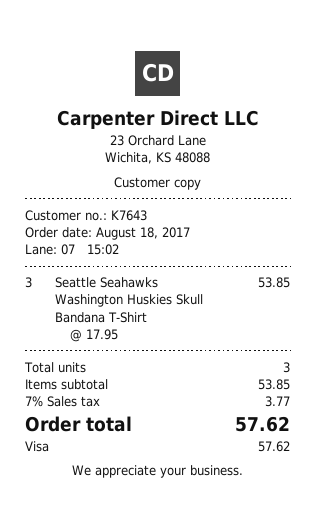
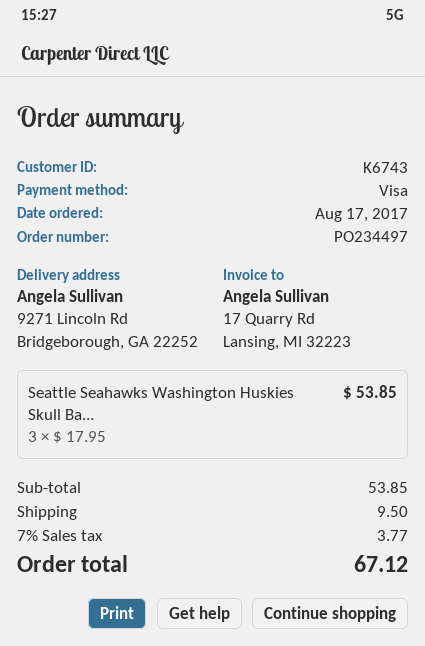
order date: 2017-08-18 -> 2017-08-17
customer number: K7643 -> K6743
shipping: none -> 9.50
total: 57.62 -> 67.12

